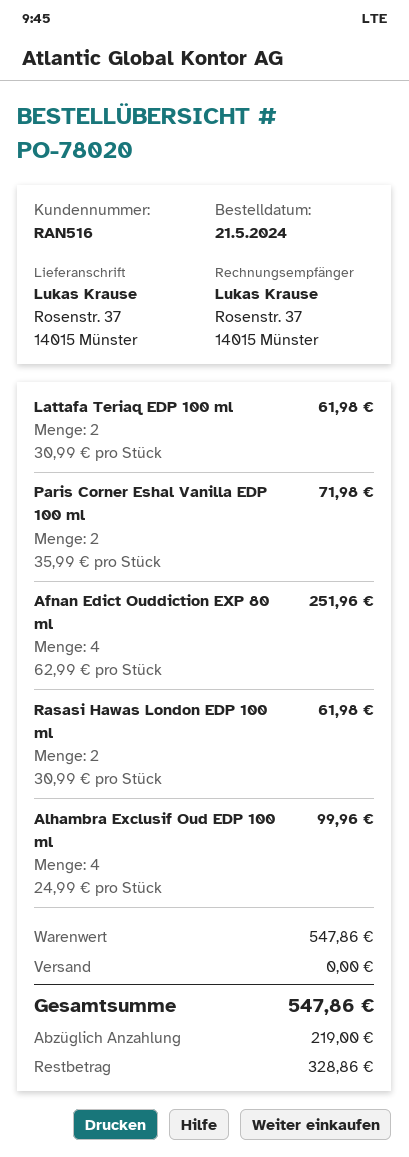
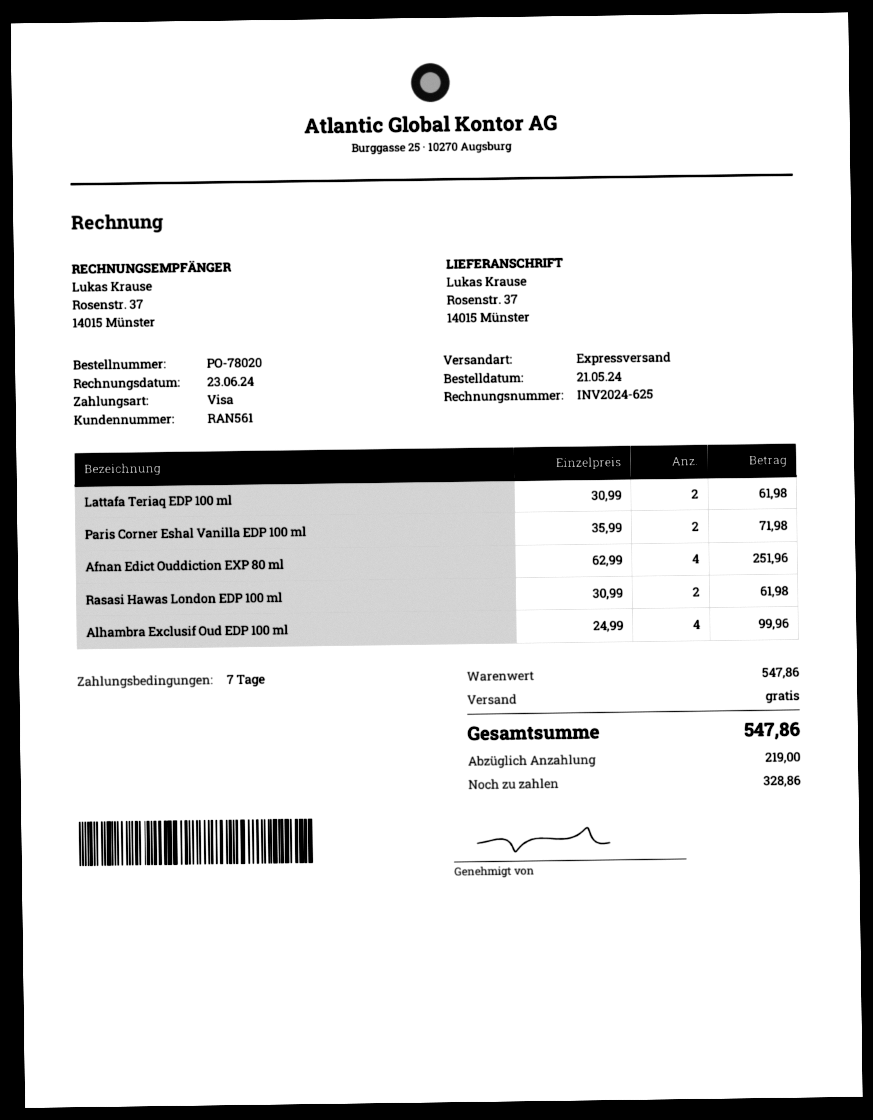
customer number: RAN516 -> RAN561

